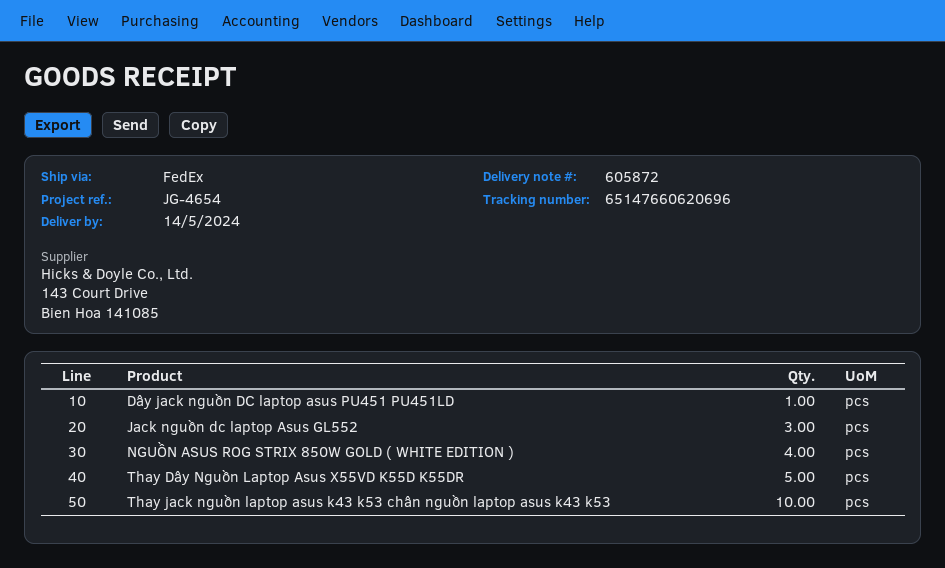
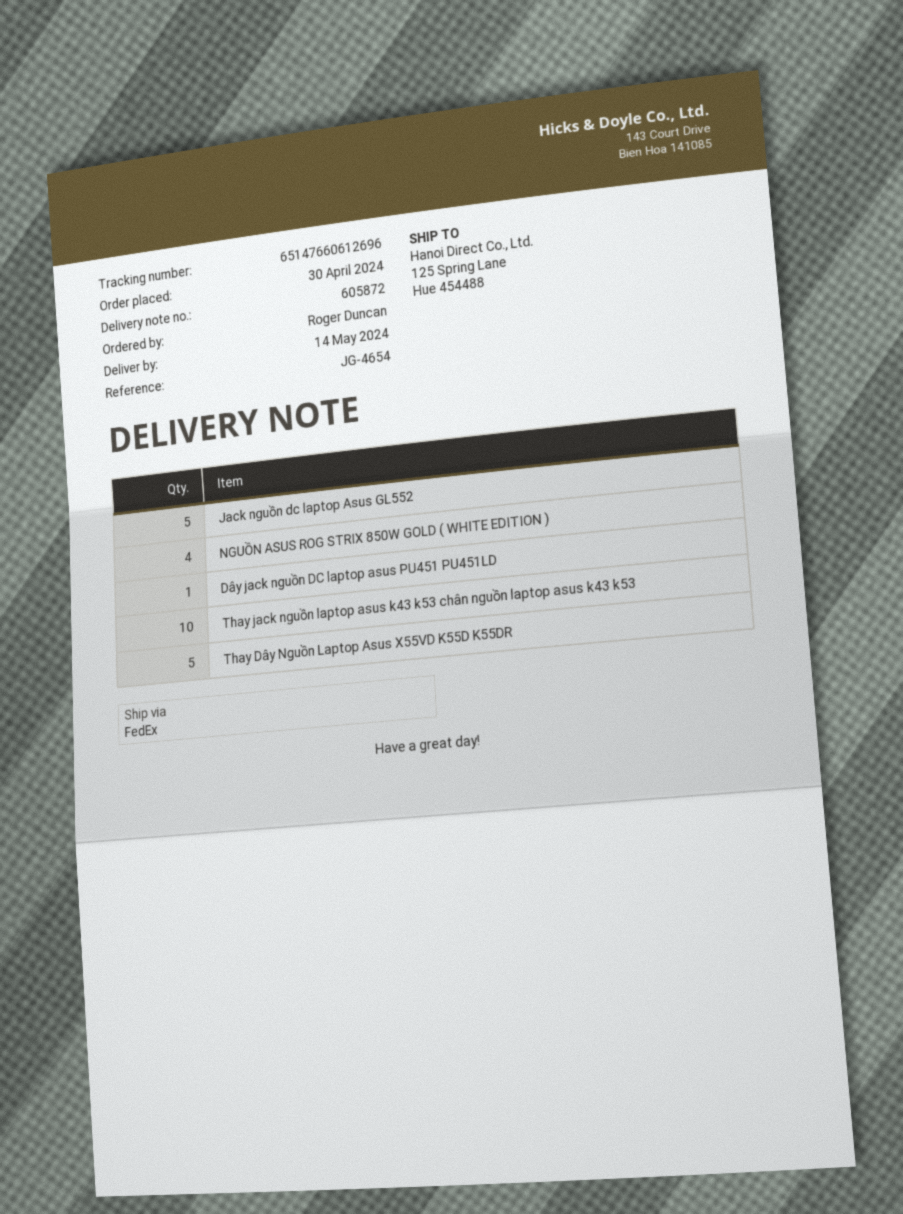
tracking number: 65147660620696 -> 65147660612696
Jack nguồn dc laptop Asus GL552: 3 -> 5

